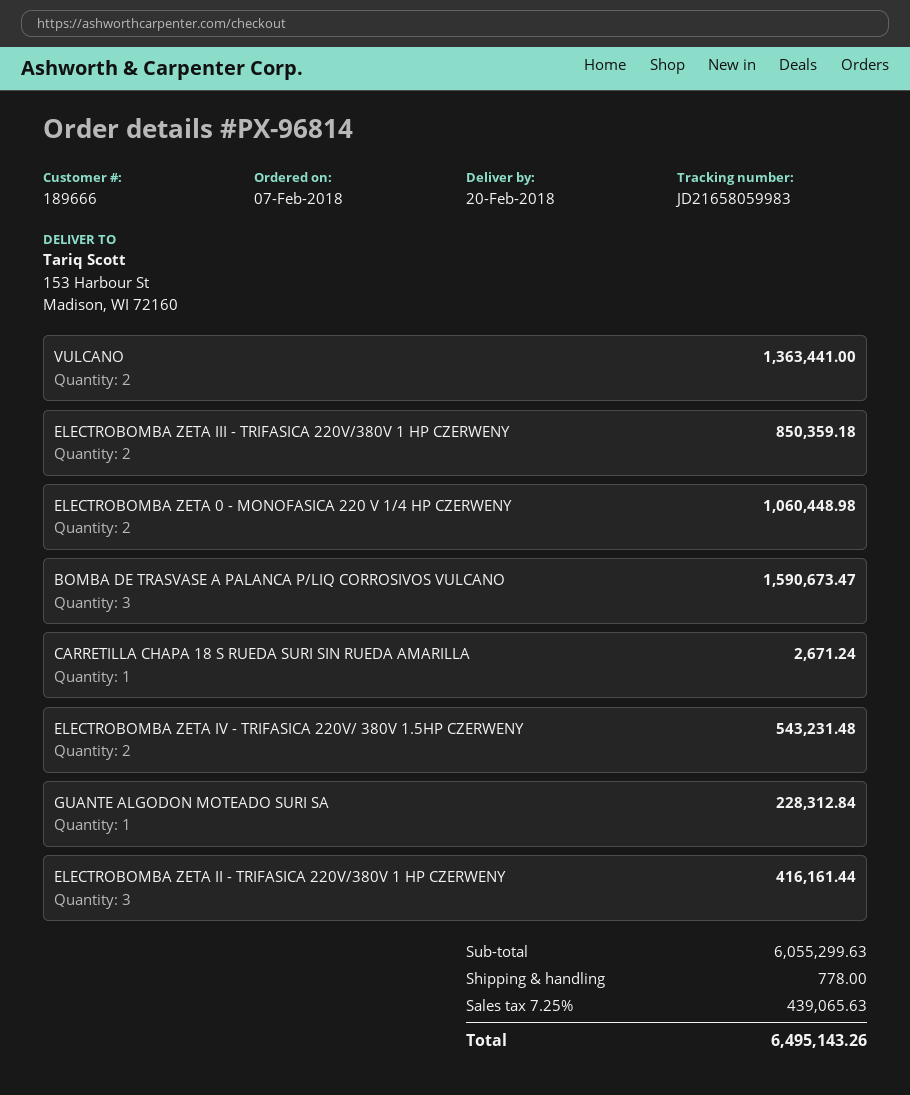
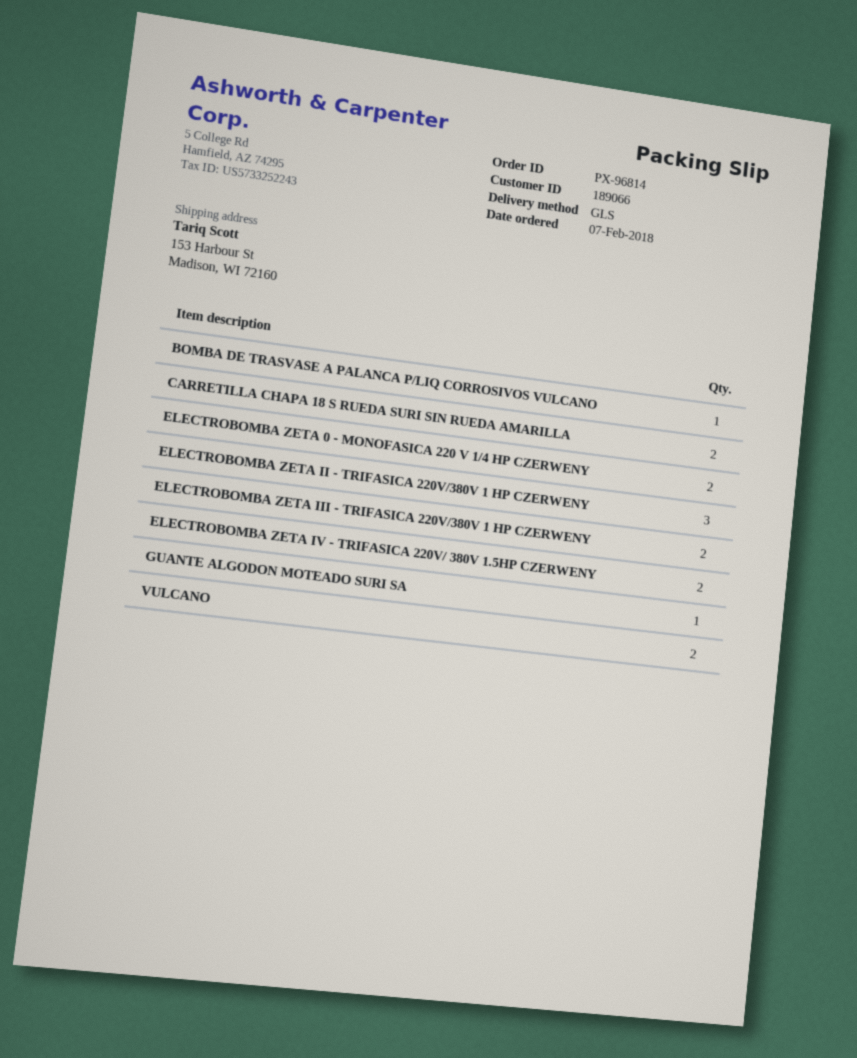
customer number: 189666 -> 189066
BOMBA DE TRASVASE A PALANCA P/LIQ CORROSIVOS VULCANO: 3 -> 1
CARRETILLA CHAPA 18 S RUEDA SURI SIN RUEDA AMARILLA: 1 -> 2

